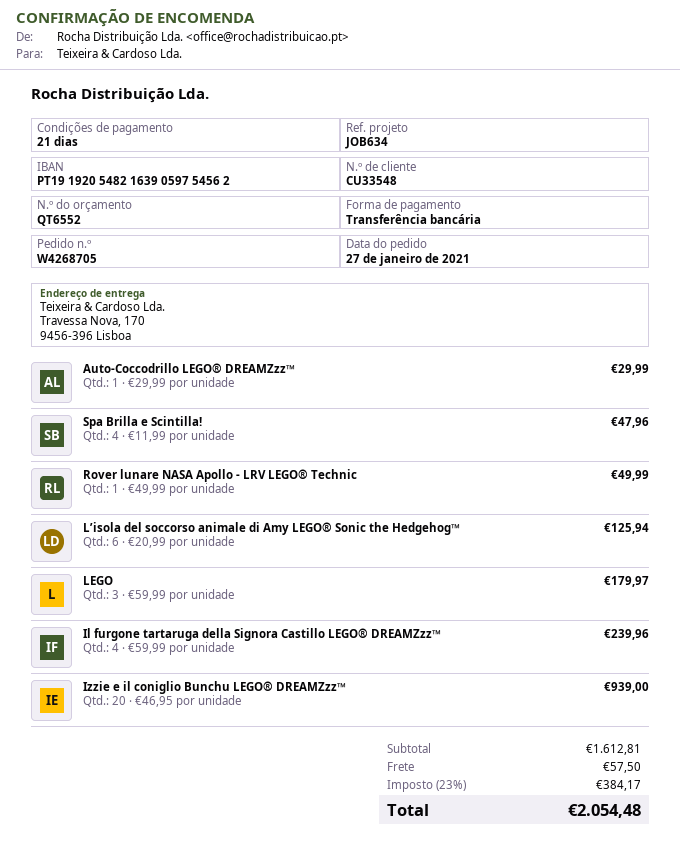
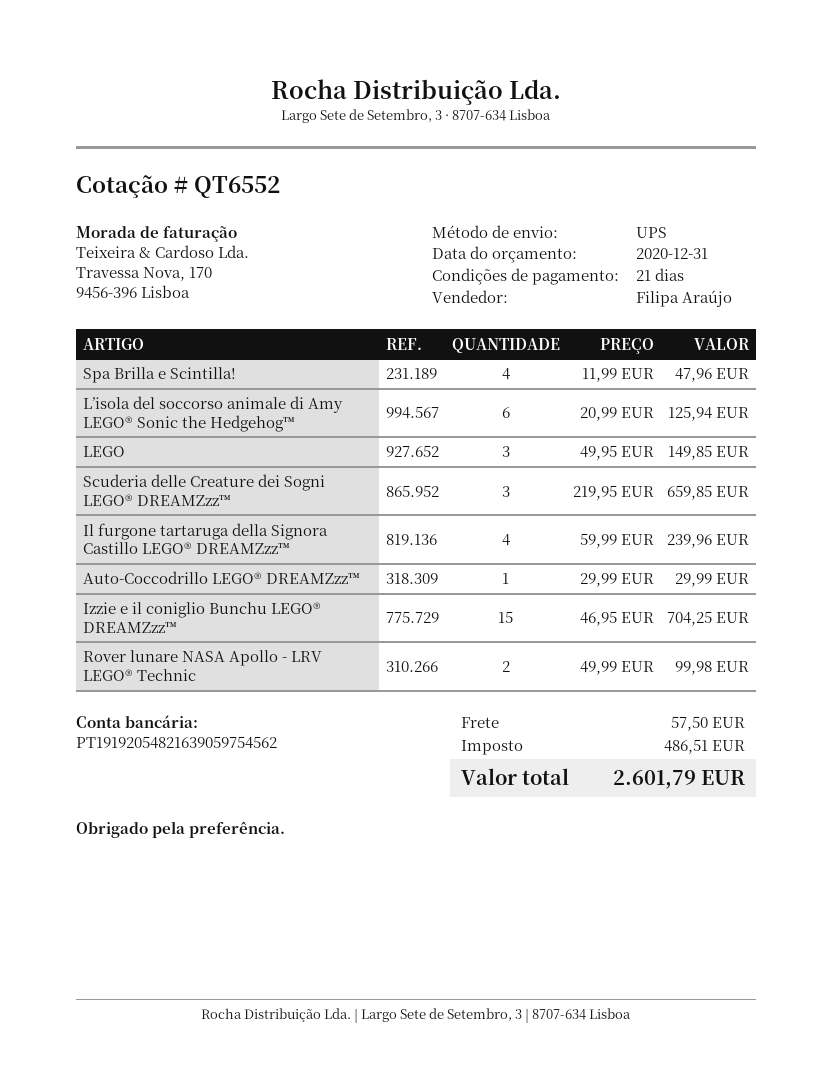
Rover lunare NASA Apollo - LRV LEGO® Technic: 1 x 49.99 = 49.99 -> 2 x 49.99 = 99.98
LEGO: 3 x 59.99 = 179.97 -> 3 x 49.95 = 149.85
Izzie e il coniglio Bunchu LEGO® DREAMZzz™: 20 x 46.95 = 939.00 -> 15 x 46.95 = 704.25
Scuderia delle Creature dei Sogni LEGO® DREAMZzz™: none -> 3 x 219.95 = 659.85
tax: 384.17 -> 486.51
total: 2054.48 -> 2601.79

